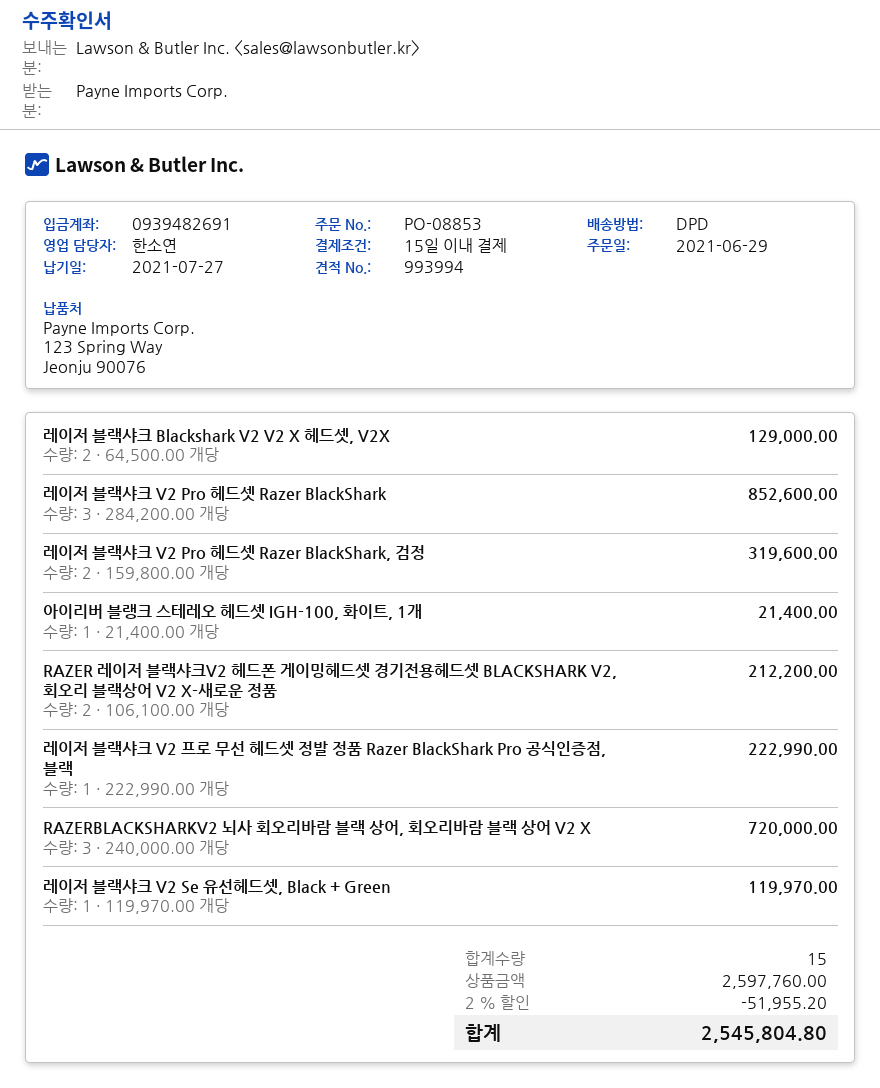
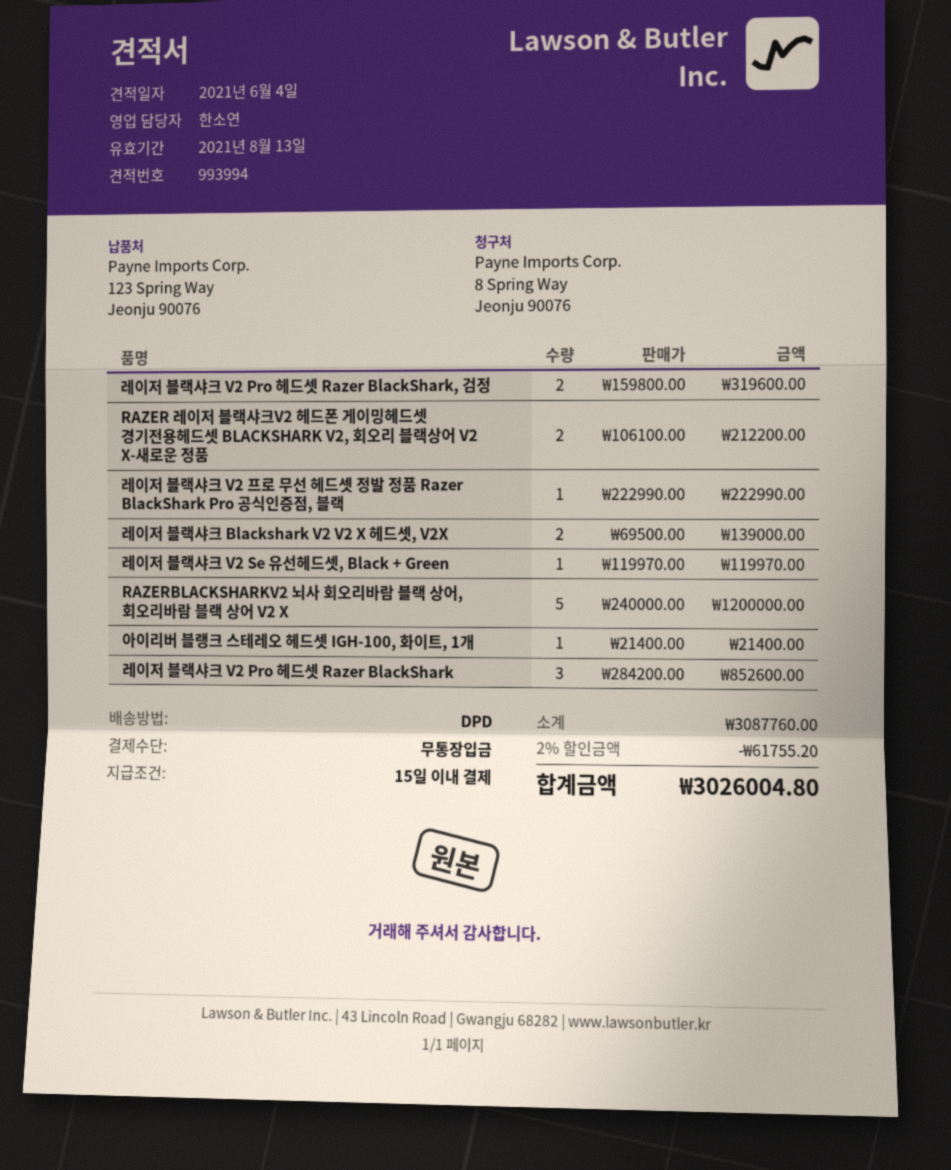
레이저 블랙샤크 Blackshark V2 V2 X 헤드셋, V2X: 2 x 64500.00 = 129000.00 -> 2 x 69500.00 = 139000.00
RAZERBLACKSHARKV2 뇌사 회오리바람 블랙 상어, 회오리바람 블랙 상어 V2 X: 3 x 240000.00 = 720000.00 -> 5 x 240000.00 = 1200000.00
subtotal: 2597760.00 -> 3087760.00
discount: 2% = 51955.20 -> 2% = 61755.20
total: 2545804.80 -> 3026004.80

